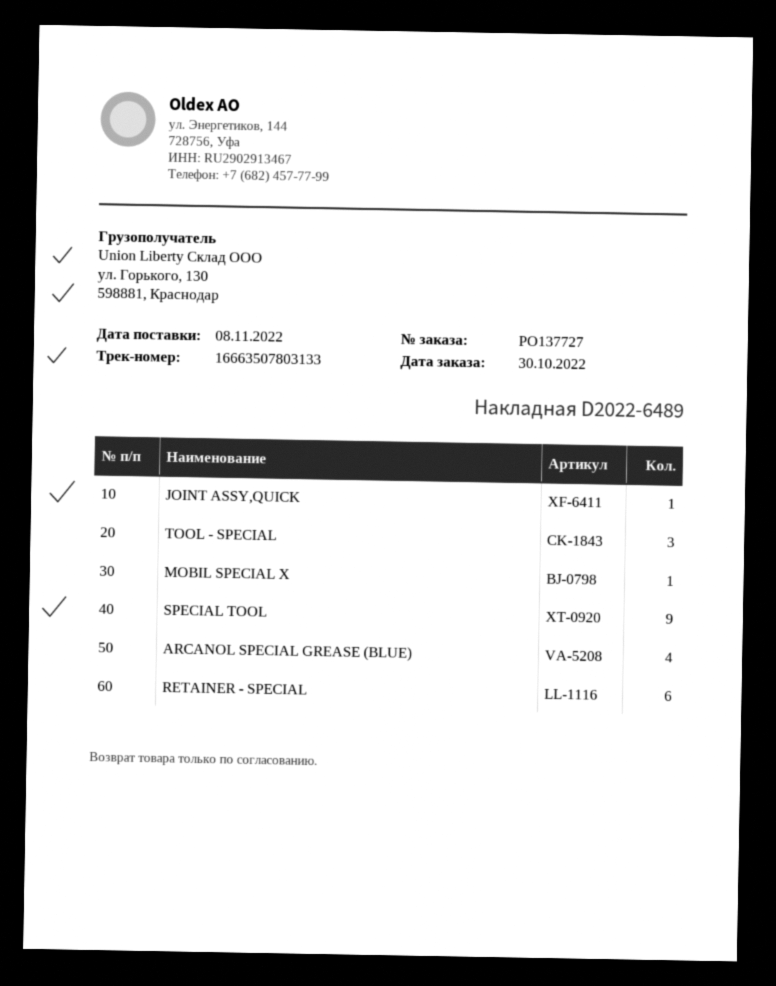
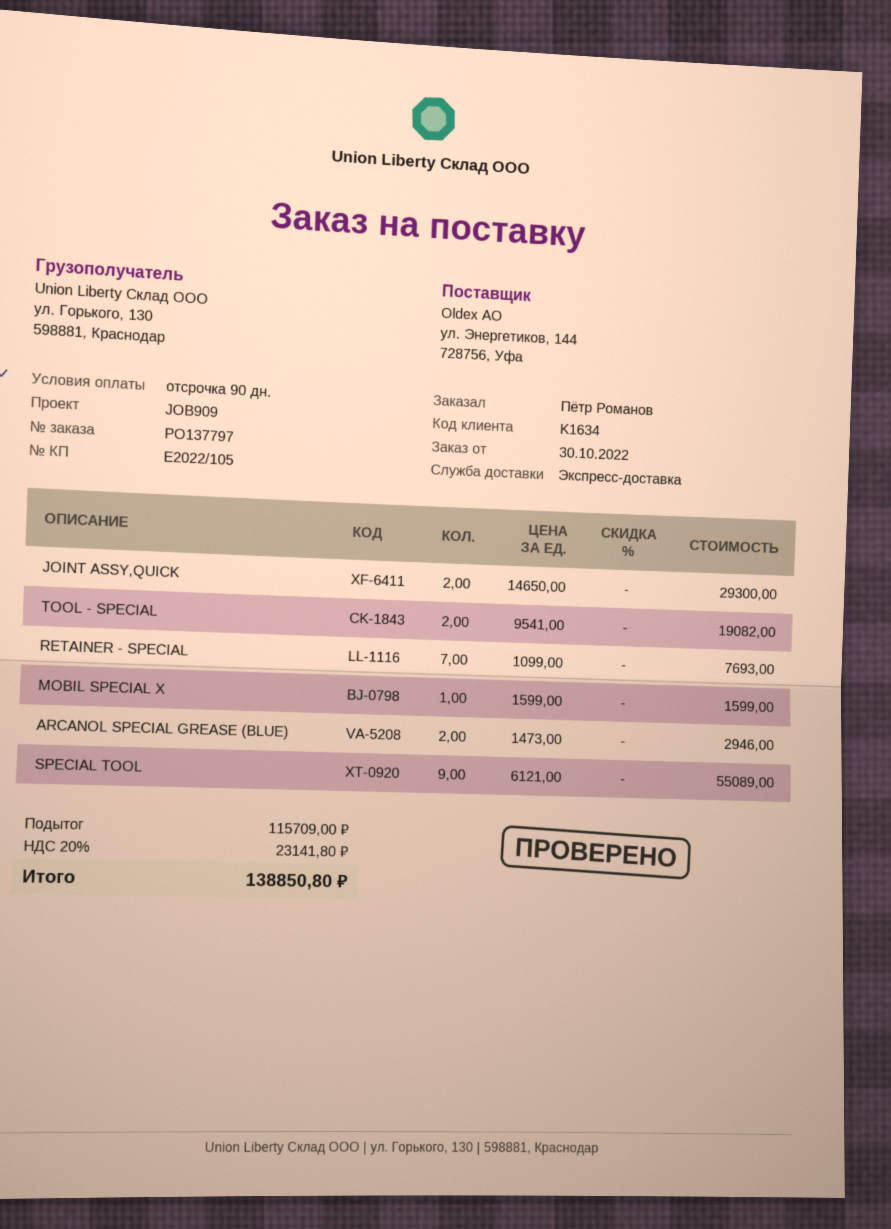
order number: PO137727 -> PO137797
JOINT ASSY,QUICK: 1 -> 2
TOOL - SPECIAL: 3 -> 2
ARCANOL SPECIAL GREASE (BLUE): 4 -> 2
RETAINER - SPECIAL: 6 -> 7

